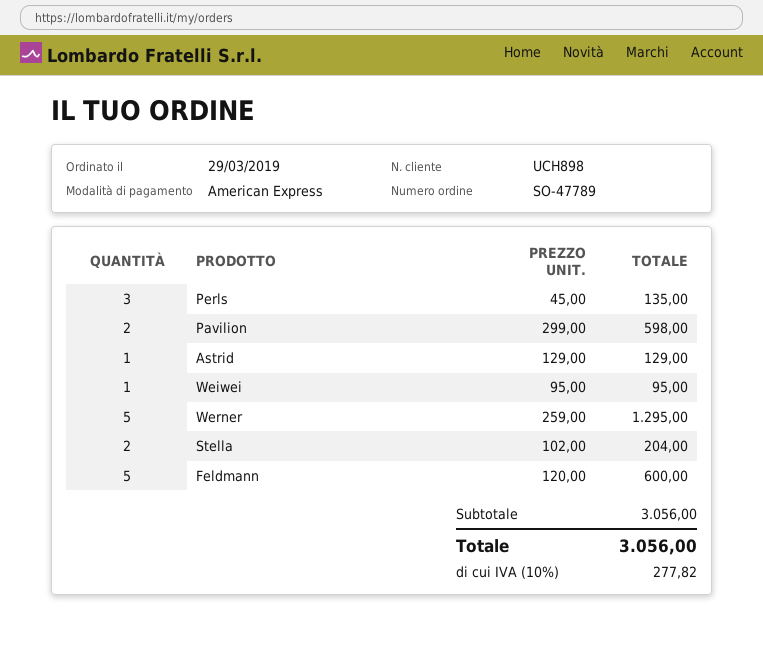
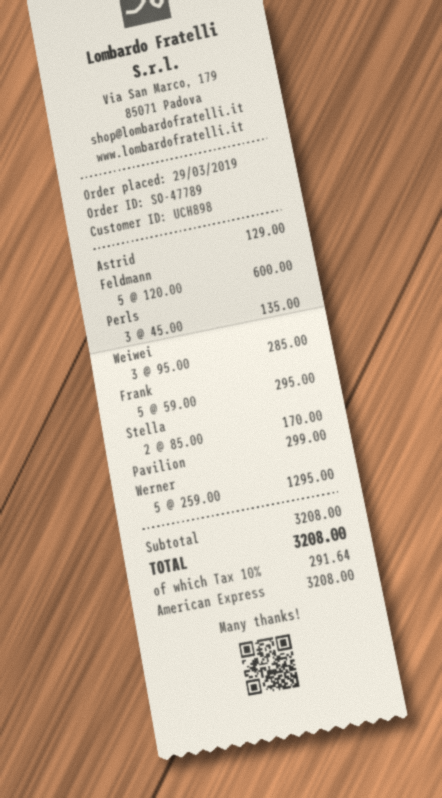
Pavilion: 2 x 299.00 = 598.00 -> 1 x 299.00 = 299.00
Weiwei: 1 x 95.00 = 95.00 -> 3 x 95.00 = 285.00
Stella: 2 x 102.00 = 204.00 -> 2 x 85.00 = 170.00
Frank: none -> 5 x 59.00 = 295.00
subtotal: 3056.00 -> 3208.00
tax: 10% = 277.82 -> 10% = 291.64
total: 3056.00 -> 3208.00

